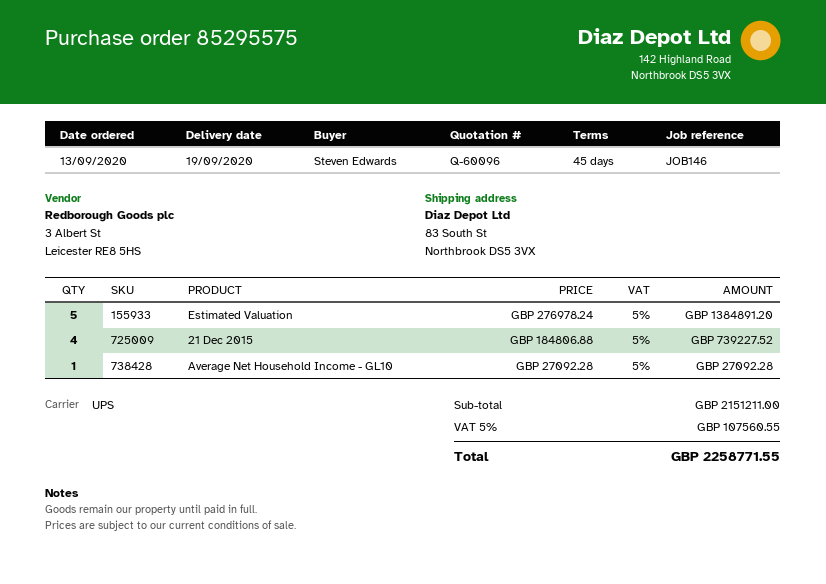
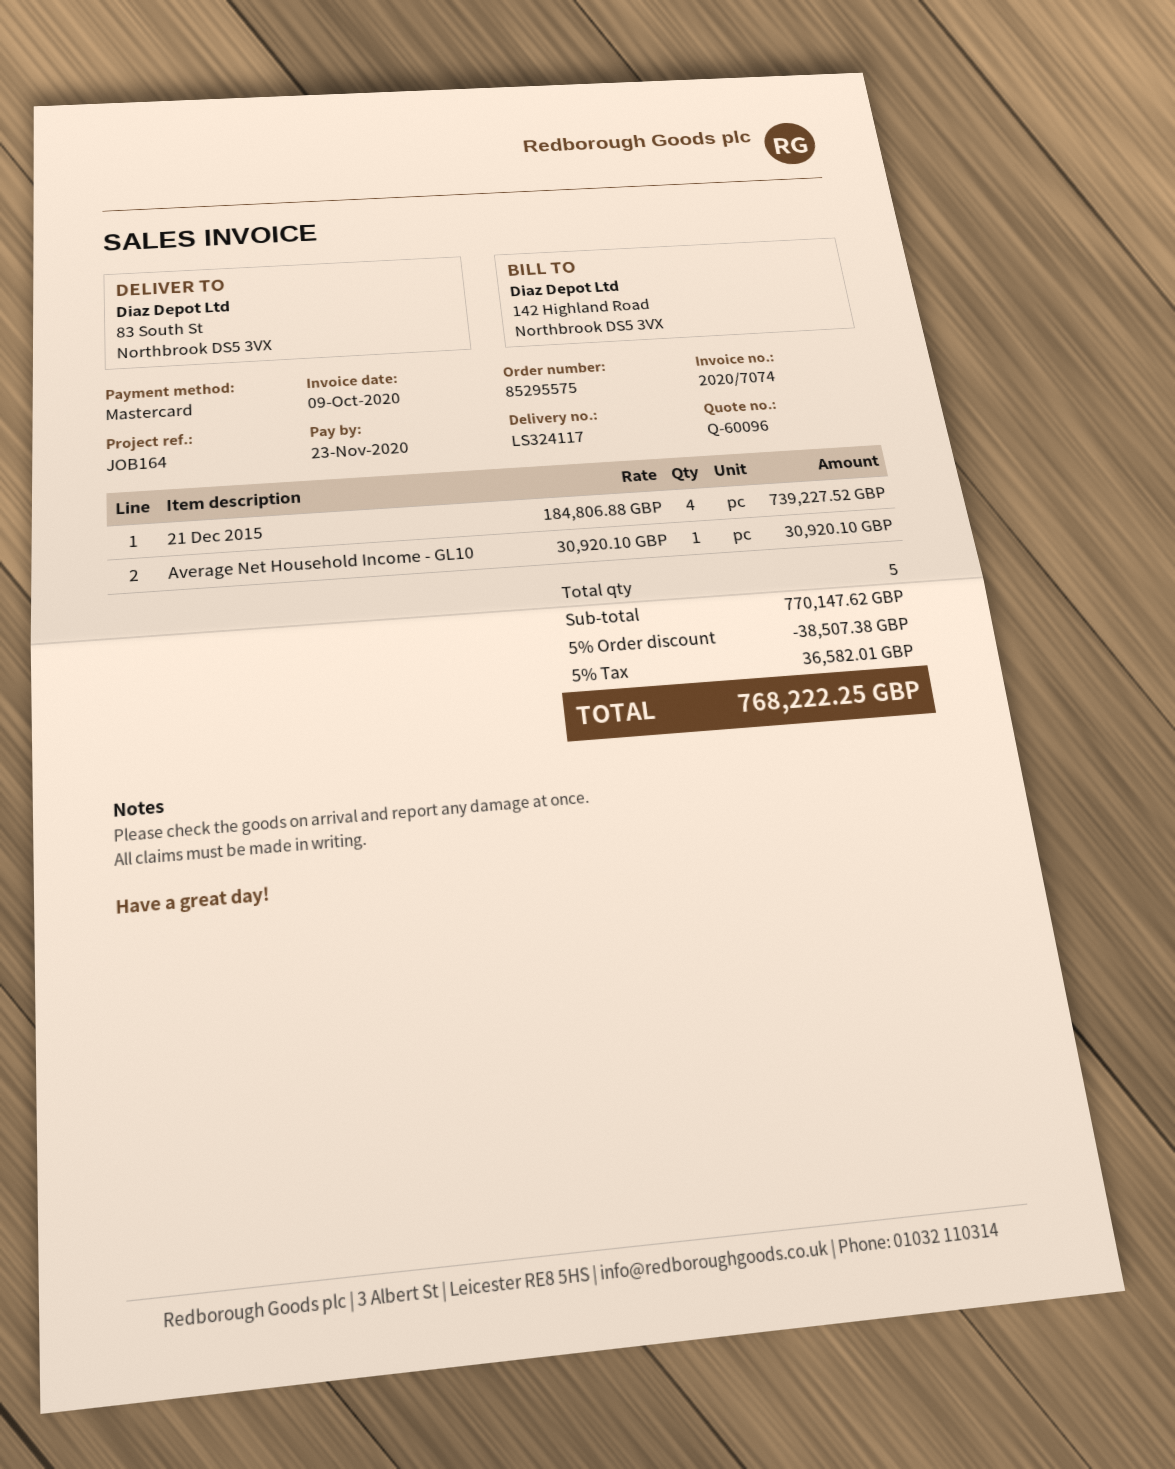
reference: JOB146 -> JOB164
Estimated Valuation: 5 x 276978.24 = 1384891.20 -> none
Average Net Household Income - GL10: 1 x 27092.28 = 27092.28 -> 1 x 30920.10 = 30920.10
subtotal: 2151211.00 -> 770147.62
discount: none -> 5% = 38507.38
tax: 5% = 107560.55 -> 5% = 36582.01
total: 2258771.55 -> 768222.25

